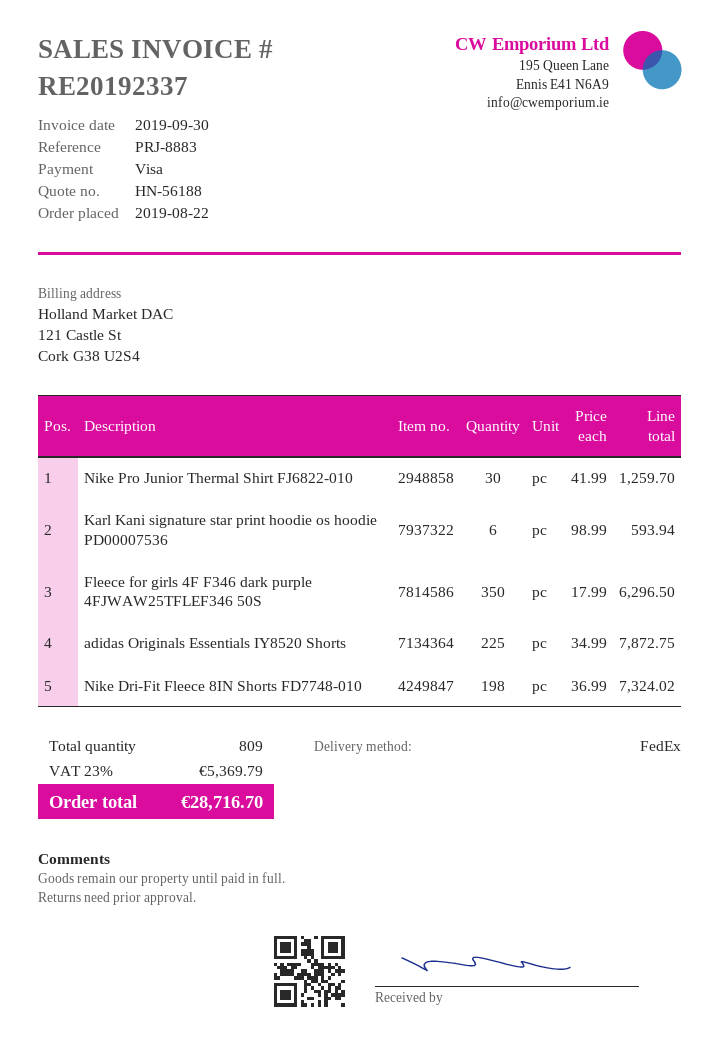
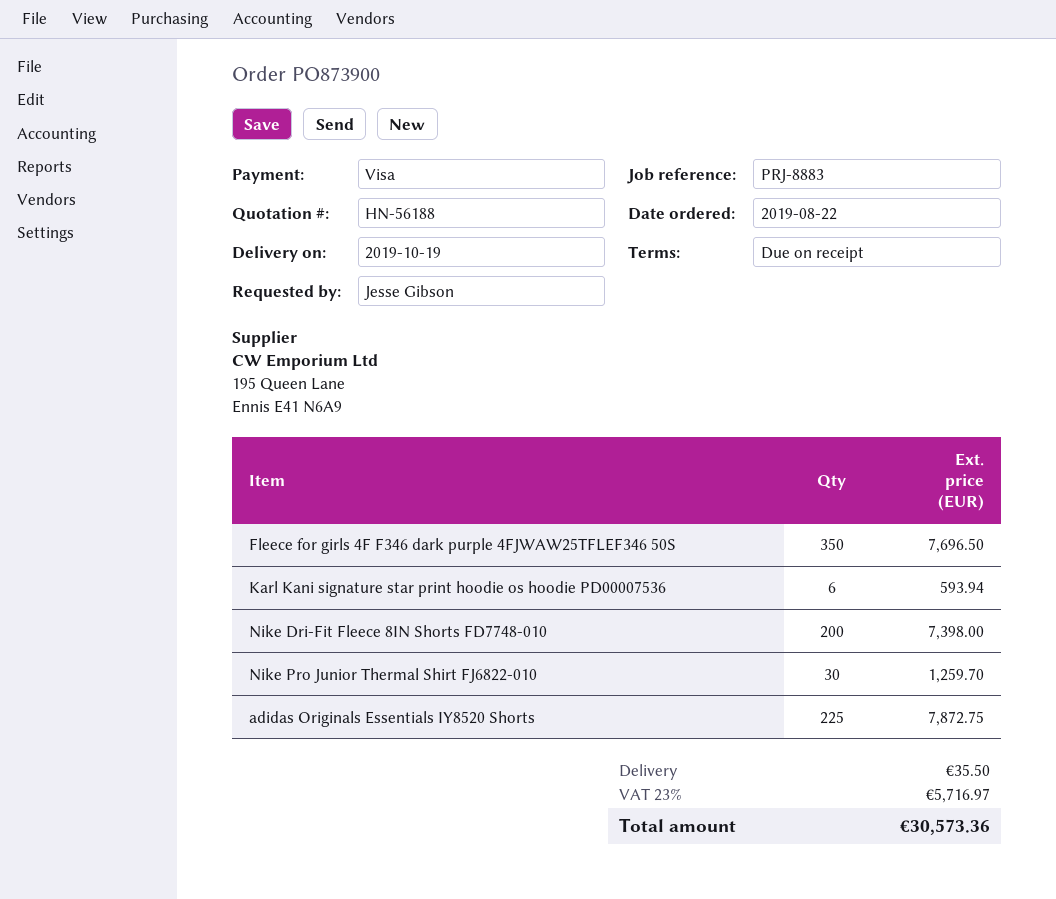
Fleece for girls 4F F346 dark purple 4FJWAW25TFLEF346 50S: 350 for 6296.50 -> 350 for 7696.50
Nike Dri-Fit Fleece 8IN Shorts FD7748-010: 198 for 7324.02 -> 200 for 7398.00
shipping: none -> 35.50
tax: 23% = 5369.79 -> 23% = 5716.97
total: 28716.70 -> 30573.36

